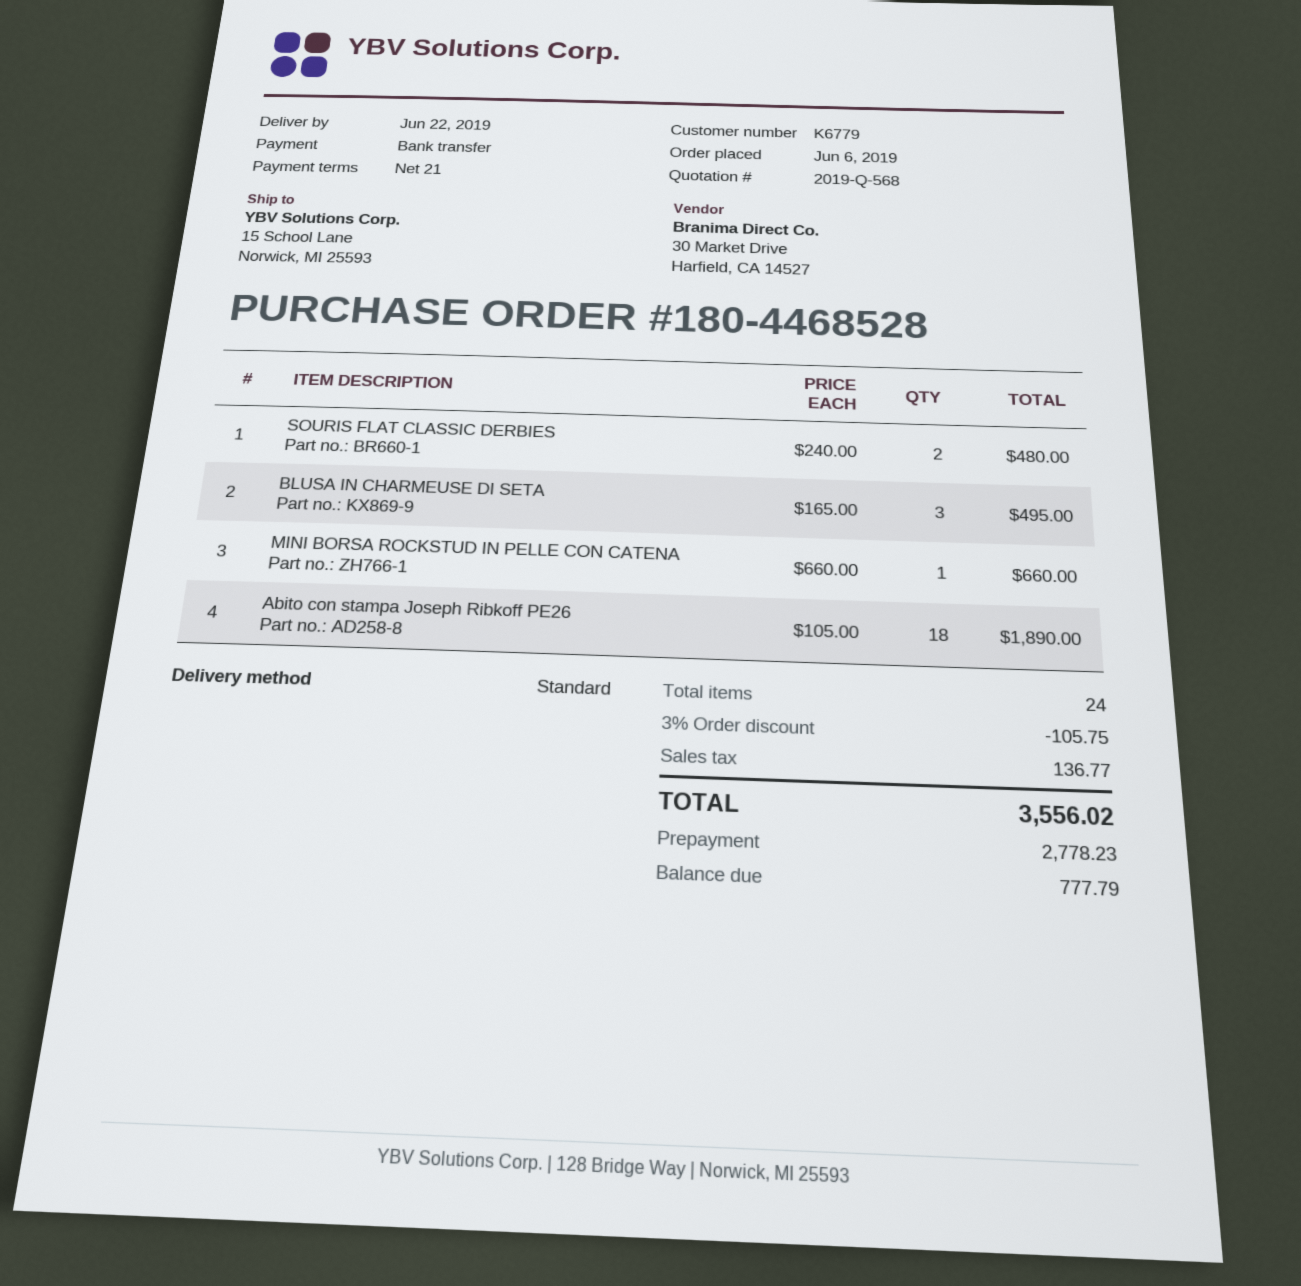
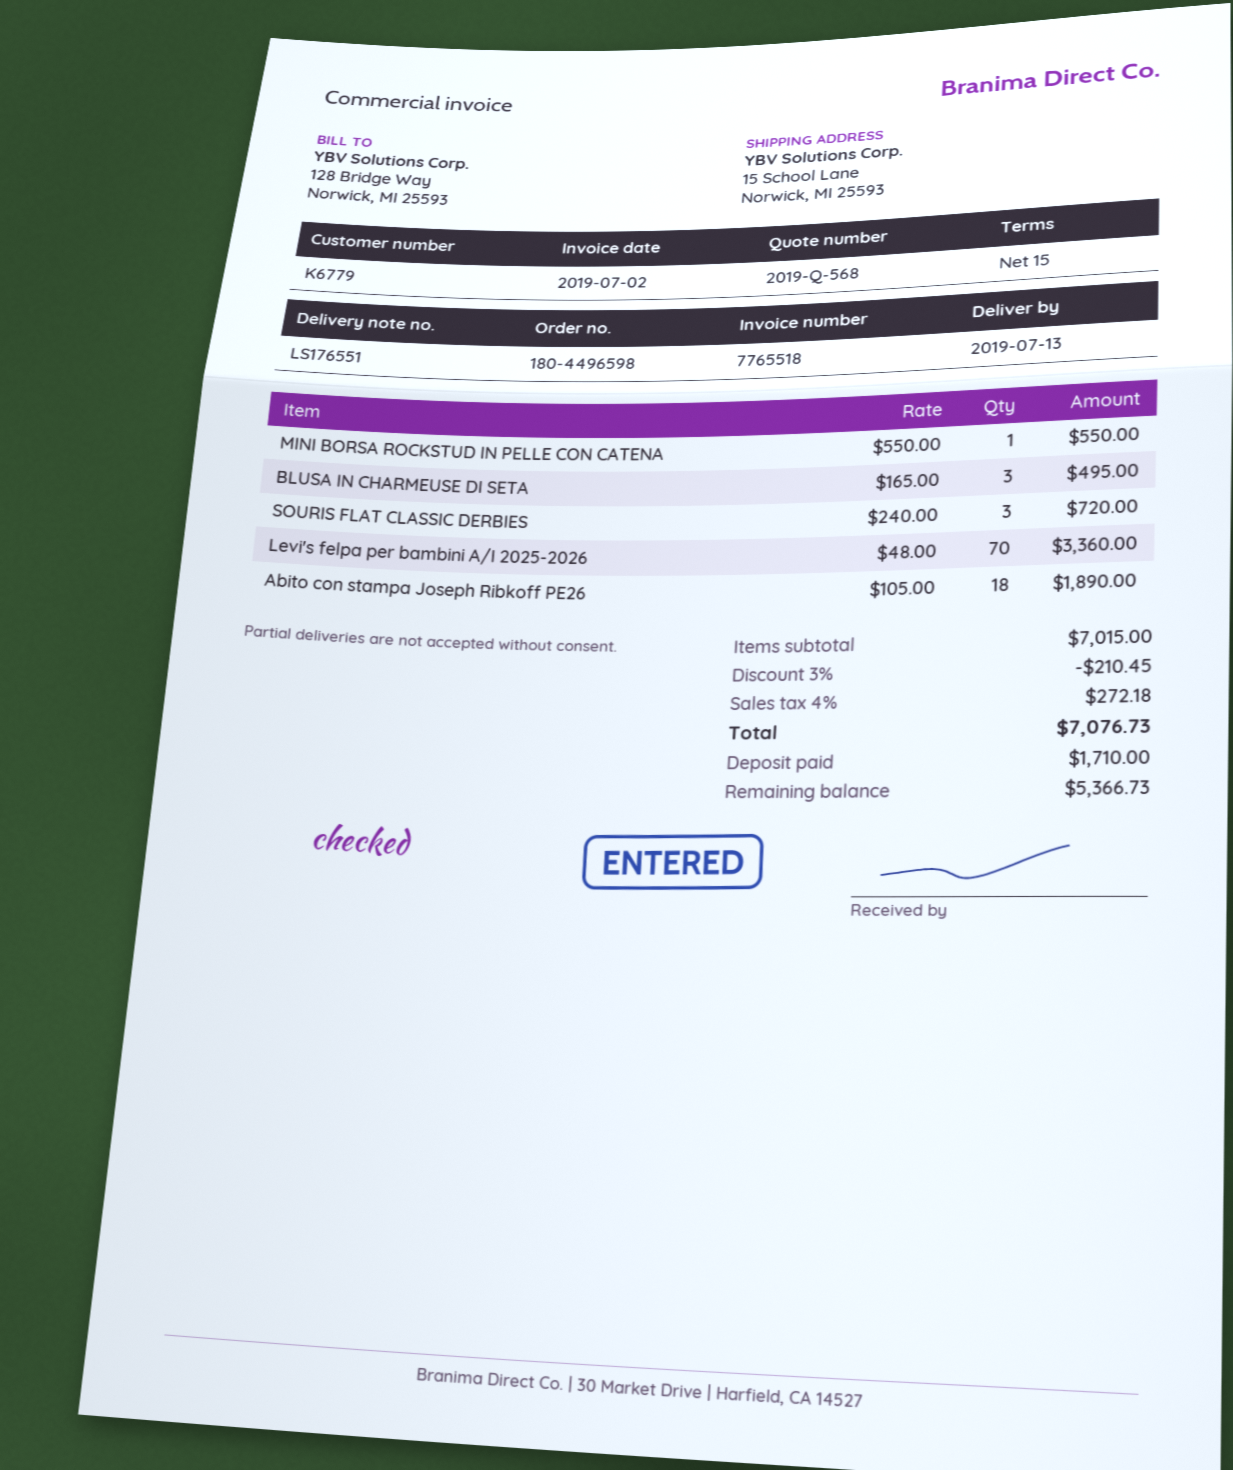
order number: 180-4468528 -> 180-4496598
delivery date: 2019-06-22 -> 2019-07-13
payment terms: 21 days -> 15 days
SOURIS FLAT CLASSIC DERBIES: 2 x 240.00 = 480.00 -> 3 x 240.00 = 720.00
MINI BORSA ROCKSTUD IN PELLE CON CATENA: 1 x 660.00 = 660.00 -> 1 x 550.00 = 550.00
Levi's felpa per bambini A/I 2025-2026: none -> 70 x 48.00 = 3360.00
discount: 3% = 105.75 -> 3% = 210.45
tax: 136.77 -> 272.18
total: 3556.02 -> 7076.73
deposit: 2778.23 -> 1710.00
balance: 777.79 -> 5366.73

